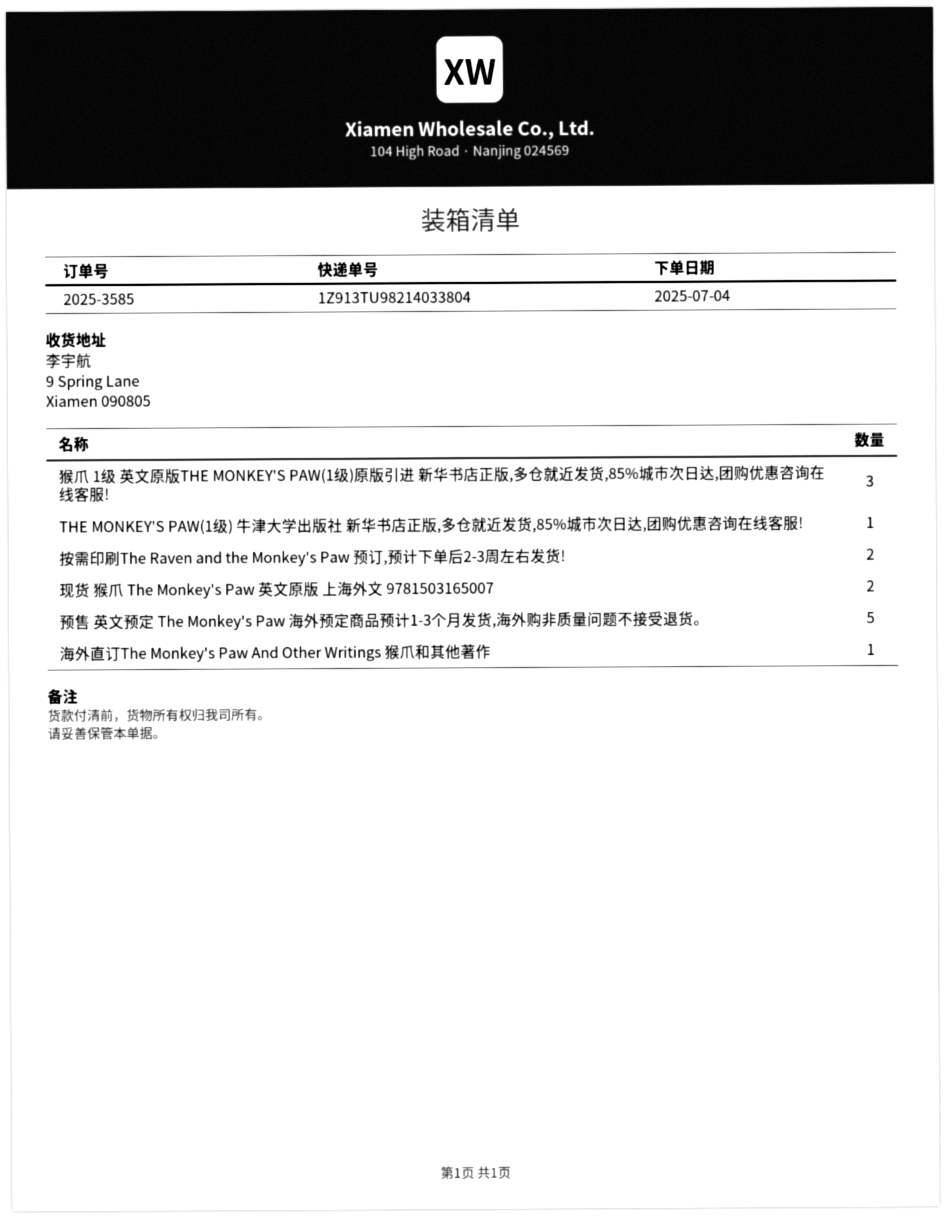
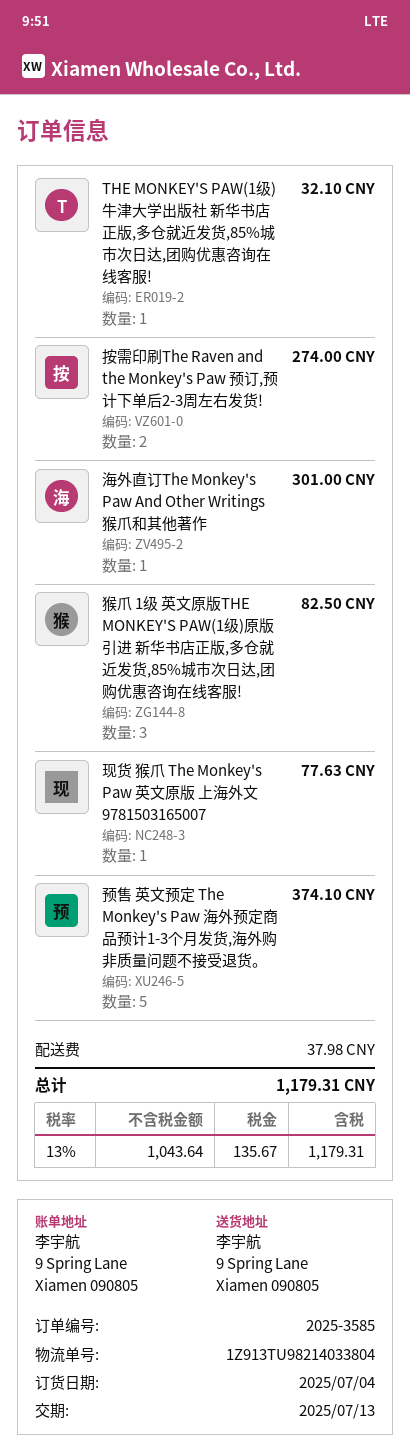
现货 猴爪 The Monkey's Paw 英文原版 上海外文 9781503165007: 2 -> 1

